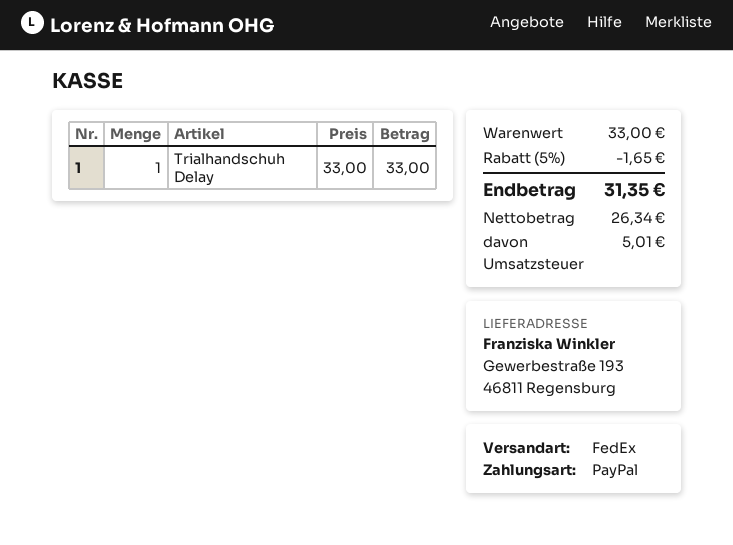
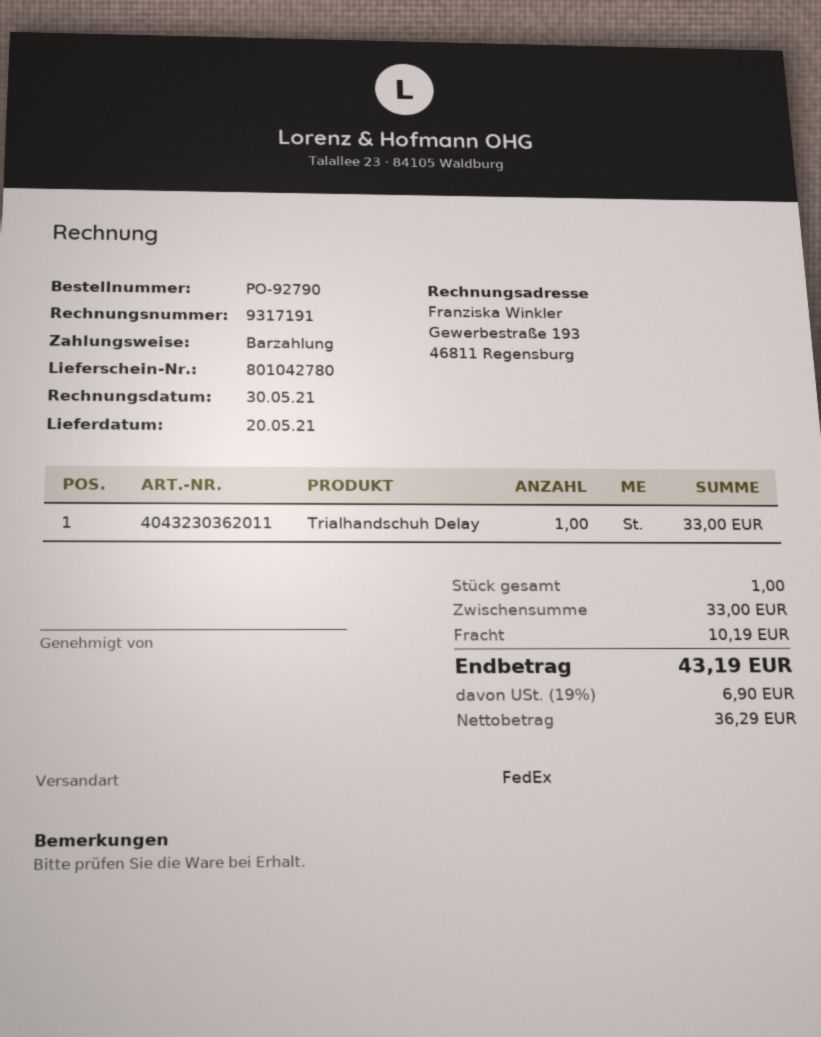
payment method: PayPal -> cash
discount: 5% = 1.65 -> none
shipping: none -> 10.19
net: 26.34 -> 36.29
tax: 5.01 -> 6.90
total: 31.35 -> 43.19

